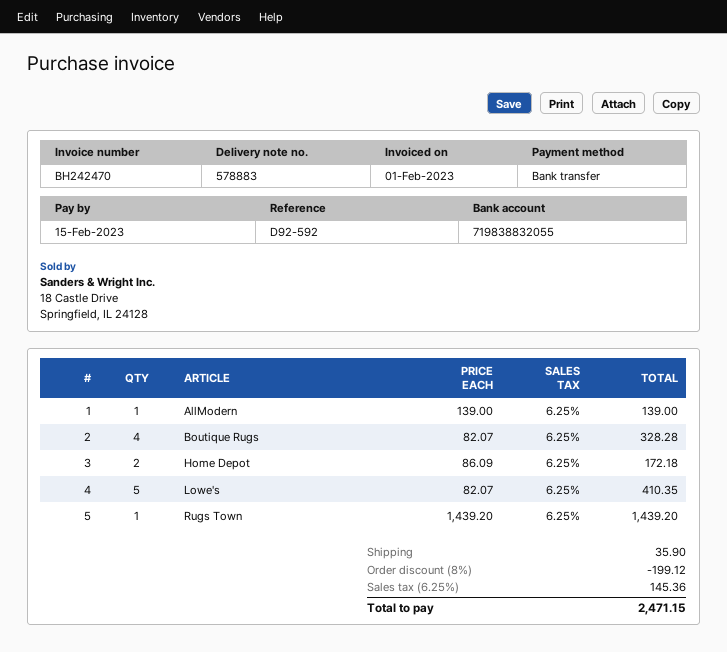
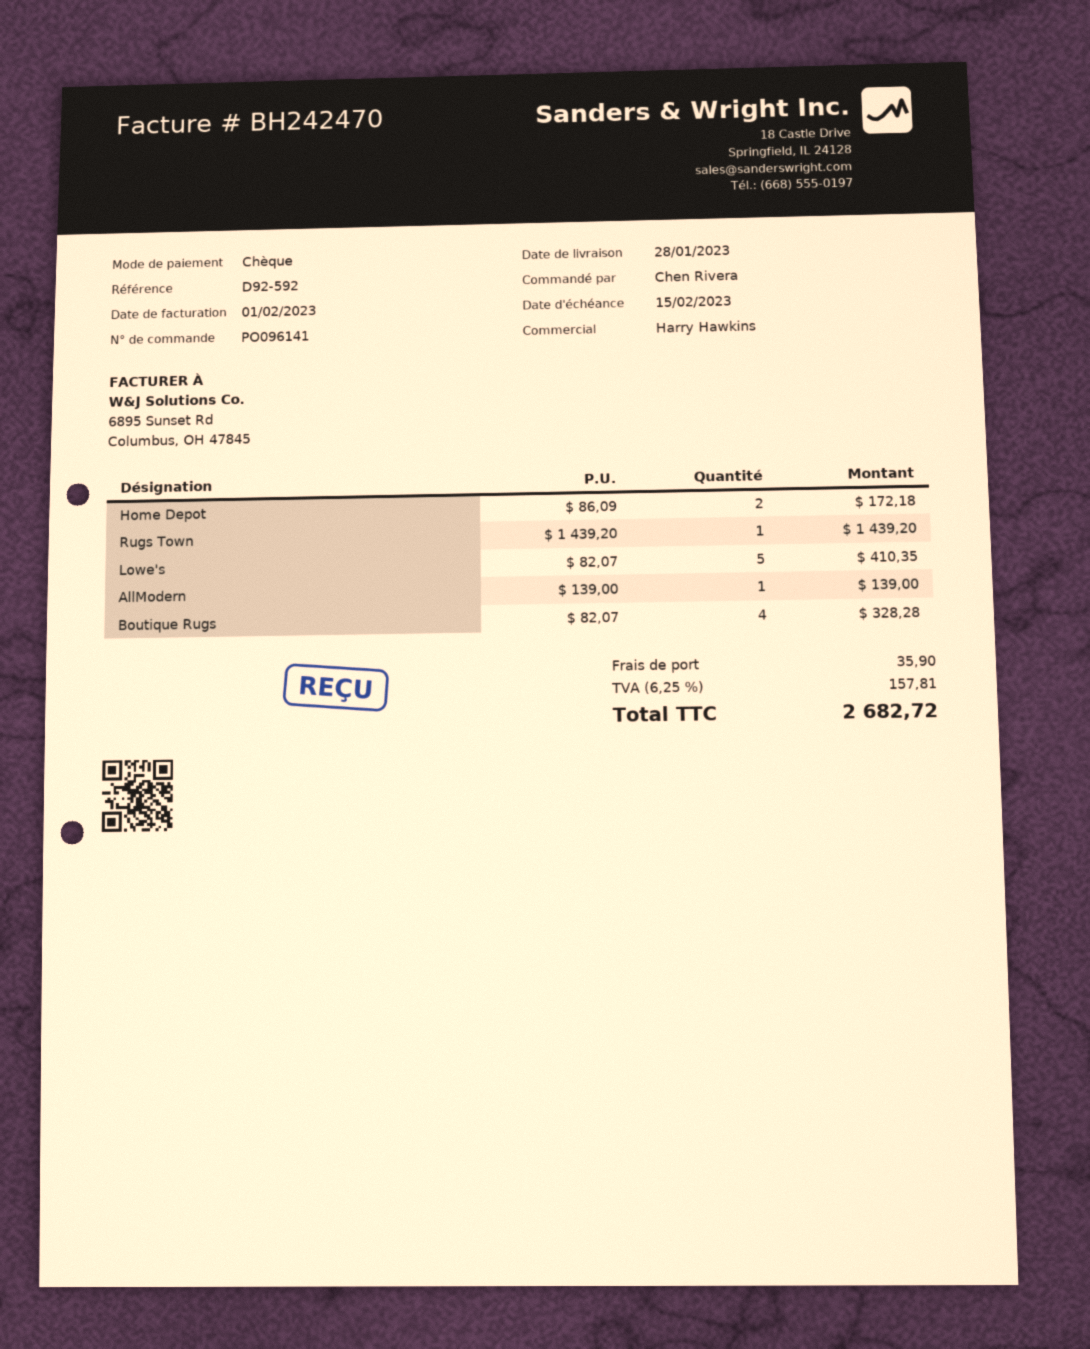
payment method: bank transfer -> cheque
discount: 8% = 199.12 -> none
tax: 6.25% = 145.36 -> 6.25% = 157.81
total: 2471.15 -> 2682.72

